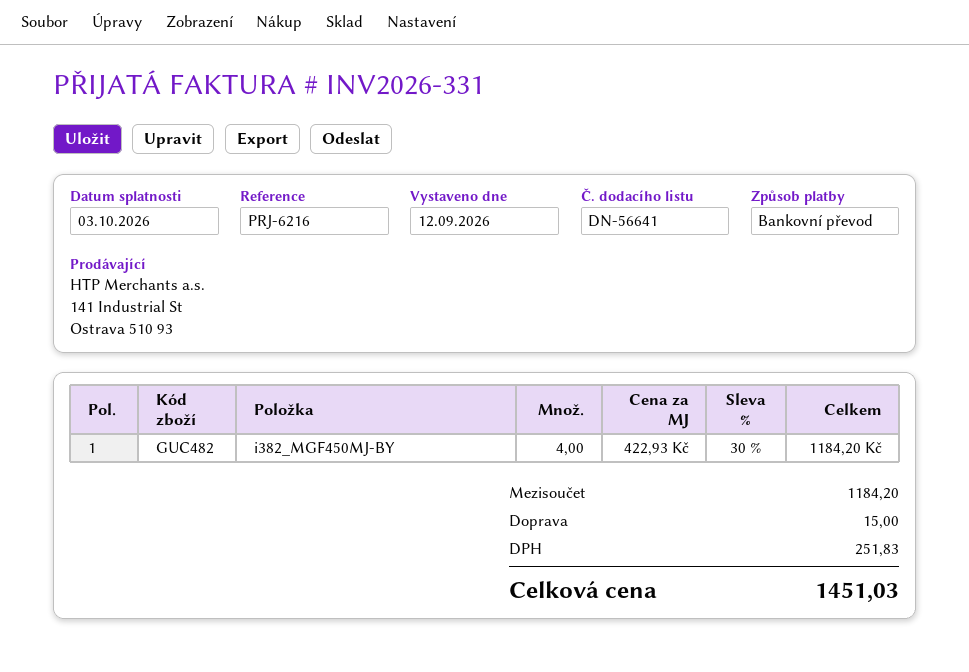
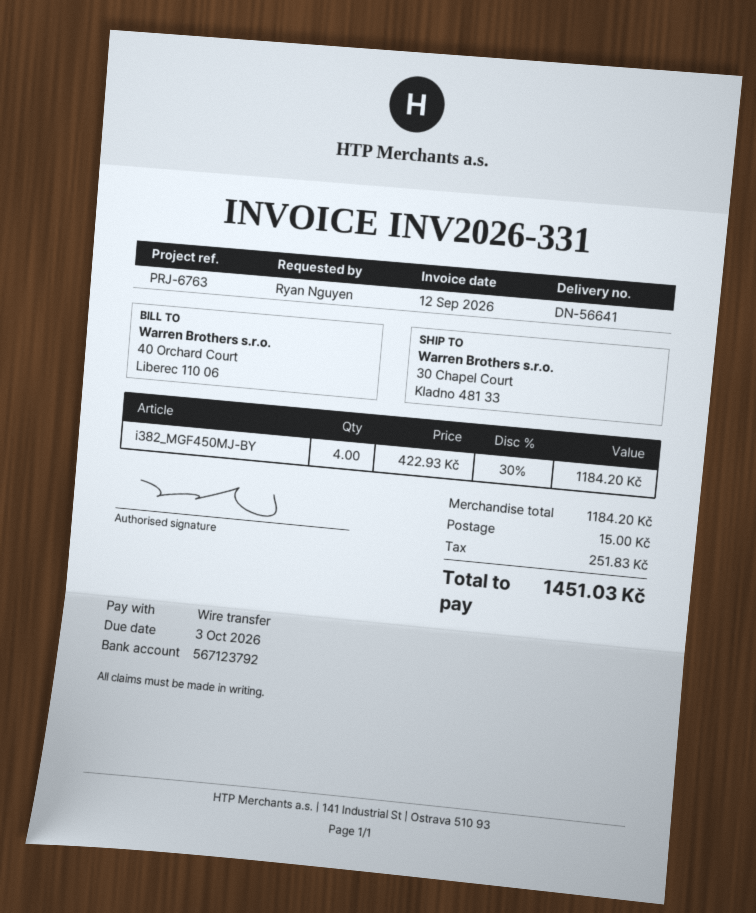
reference: PRJ-6216 -> PRJ-6763

